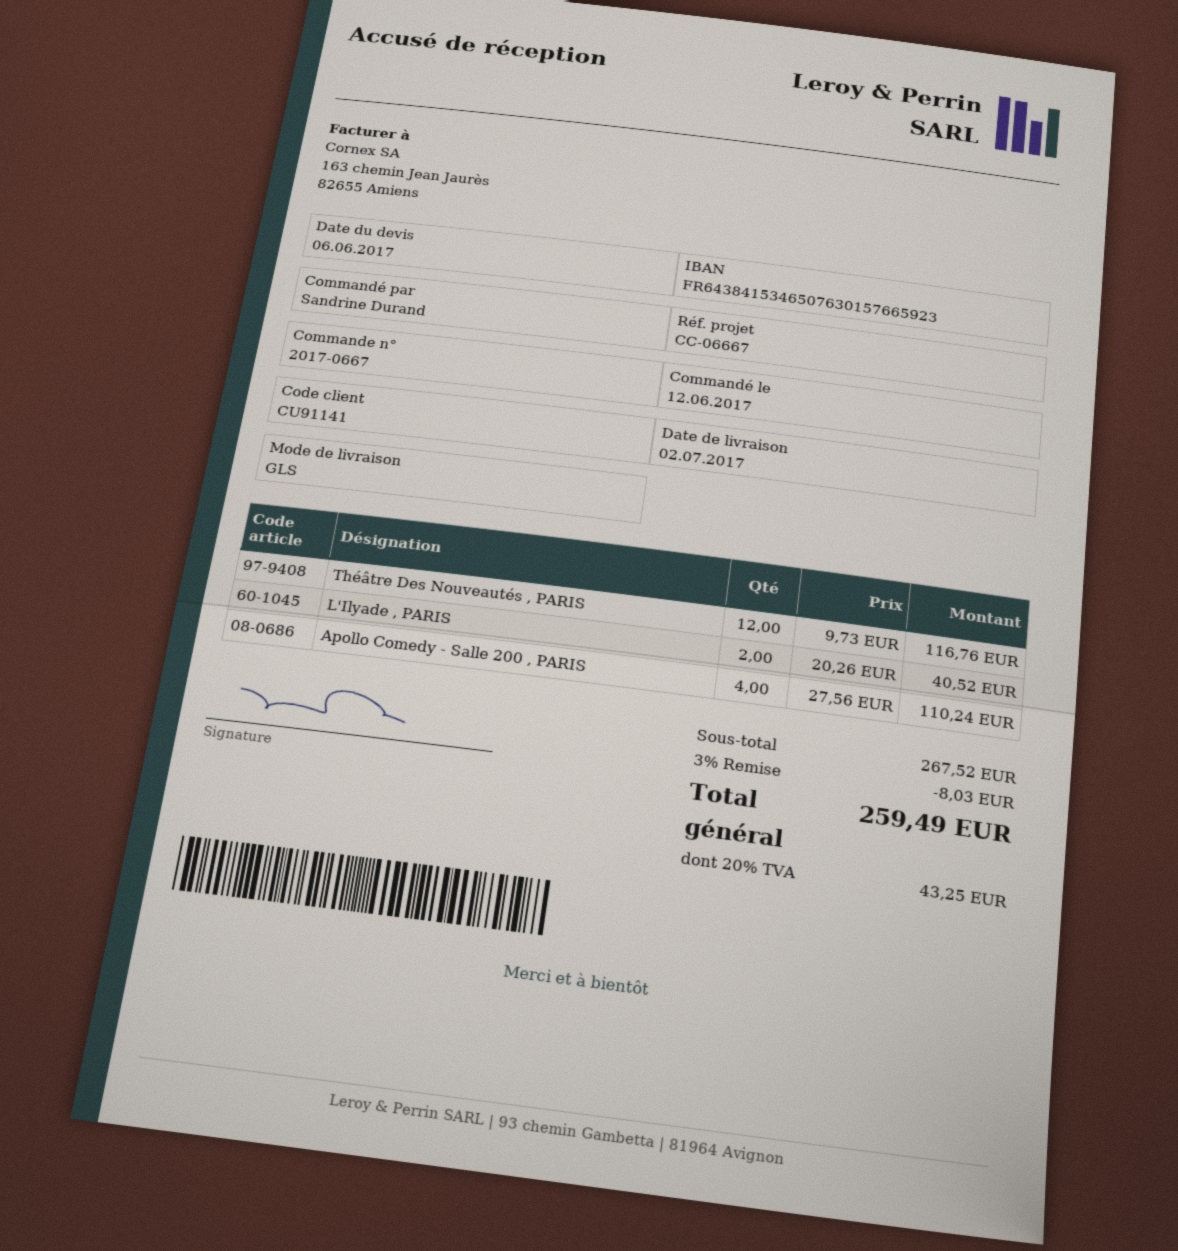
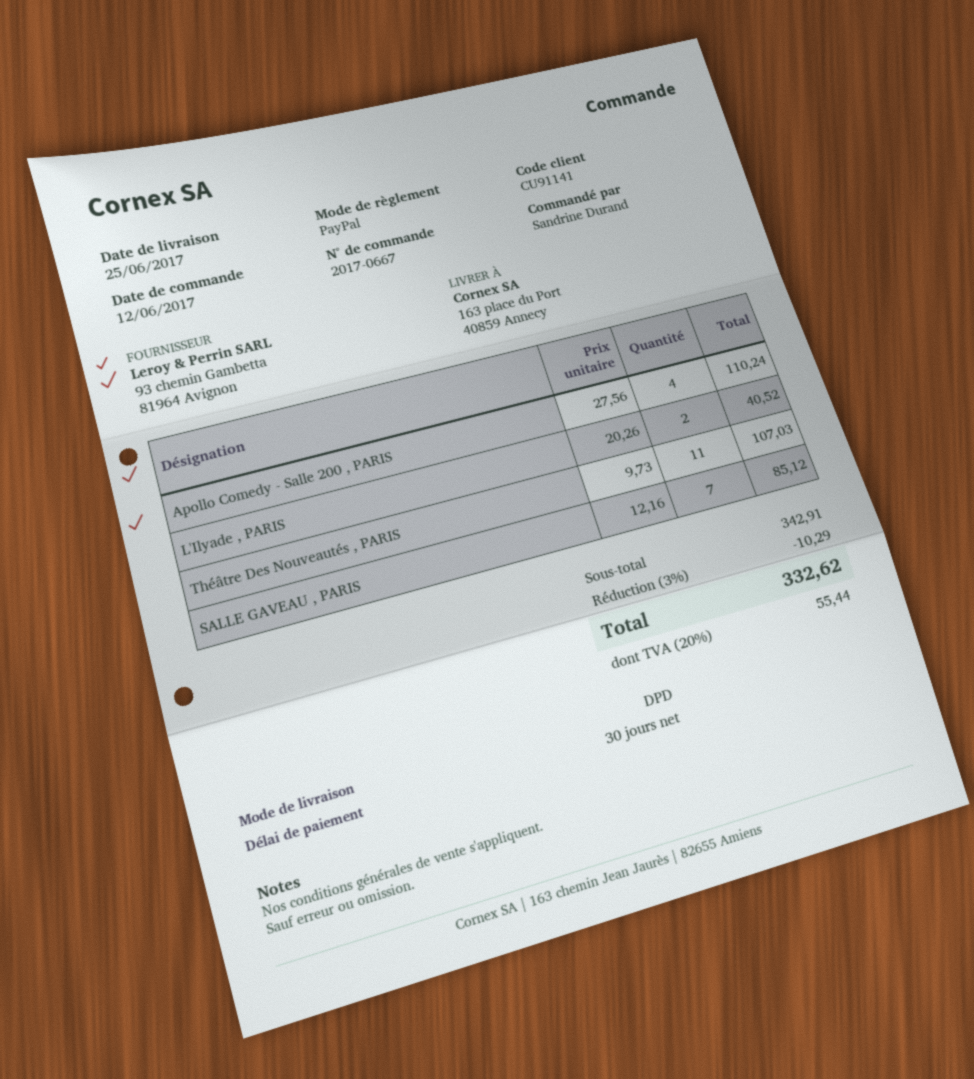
delivery date: 2017-07-02 -> 2017-06-25
shipping method: GLS -> DPD
Théâtre Des Nouveautés , PARIS: 12 x 9.73 = 116.76 -> 11 x 9.73 = 107.03
SALLE GAVEAU , PARIS: none -> 7 x 12.16 = 85.12
subtotal: 267.52 -> 342.91
discount: 3% = 8.03 -> 3% = 10.29
tax: 20% = 43.25 -> 20% = 55.44
total: 259.49 -> 332.62

